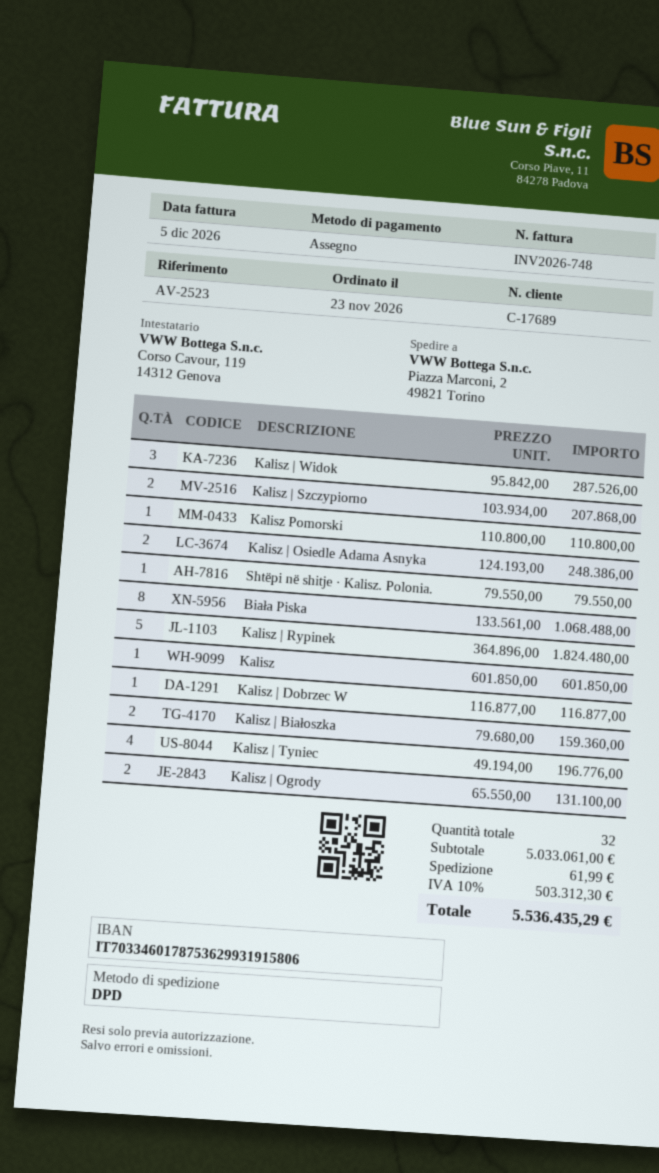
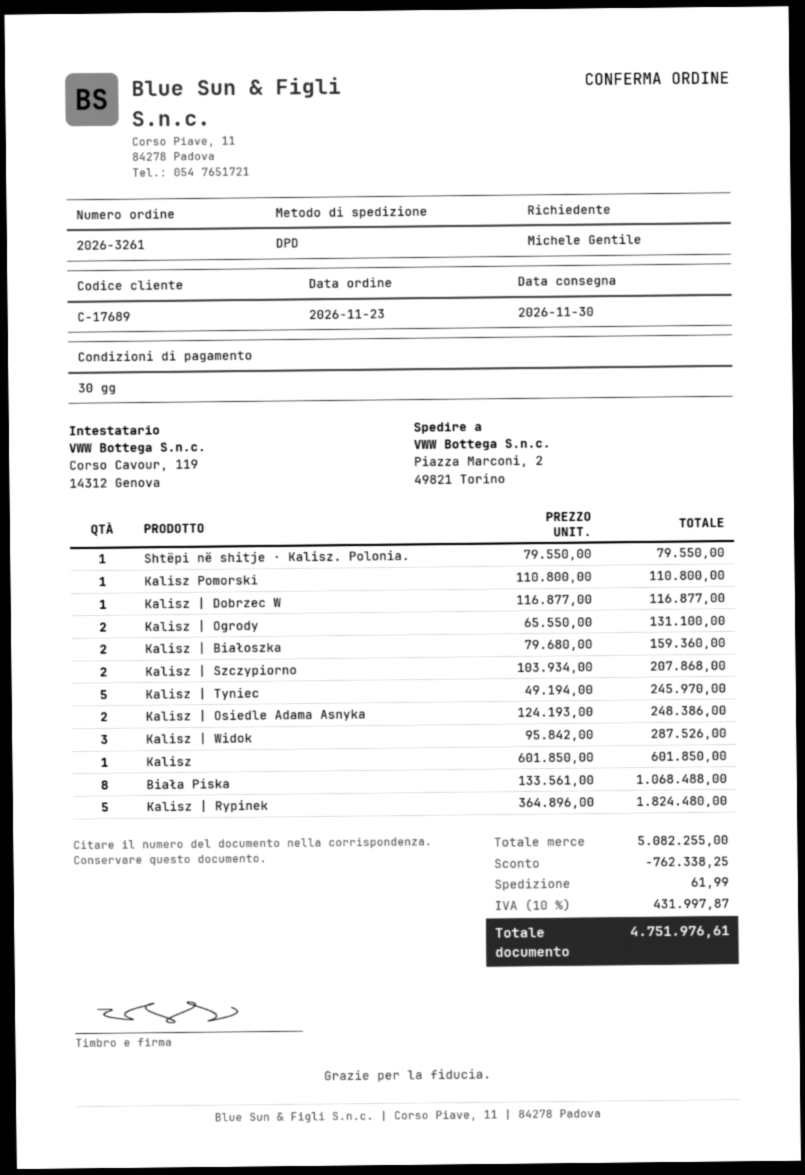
Kalisz | Tyniec: 4 x 49194.00 = 196776.00 -> 5 x 49194.00 = 245970.00
subtotal: 5033061.00 -> 5082255.00
discount: none -> 762338.25
tax: 10% = 503312.30 -> 10% = 431997.87
total: 5536435.29 -> 4751976.61

